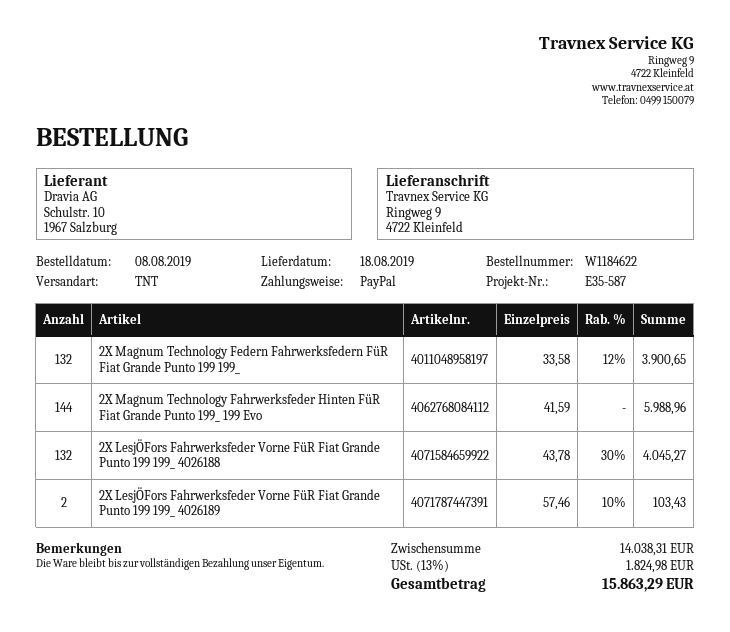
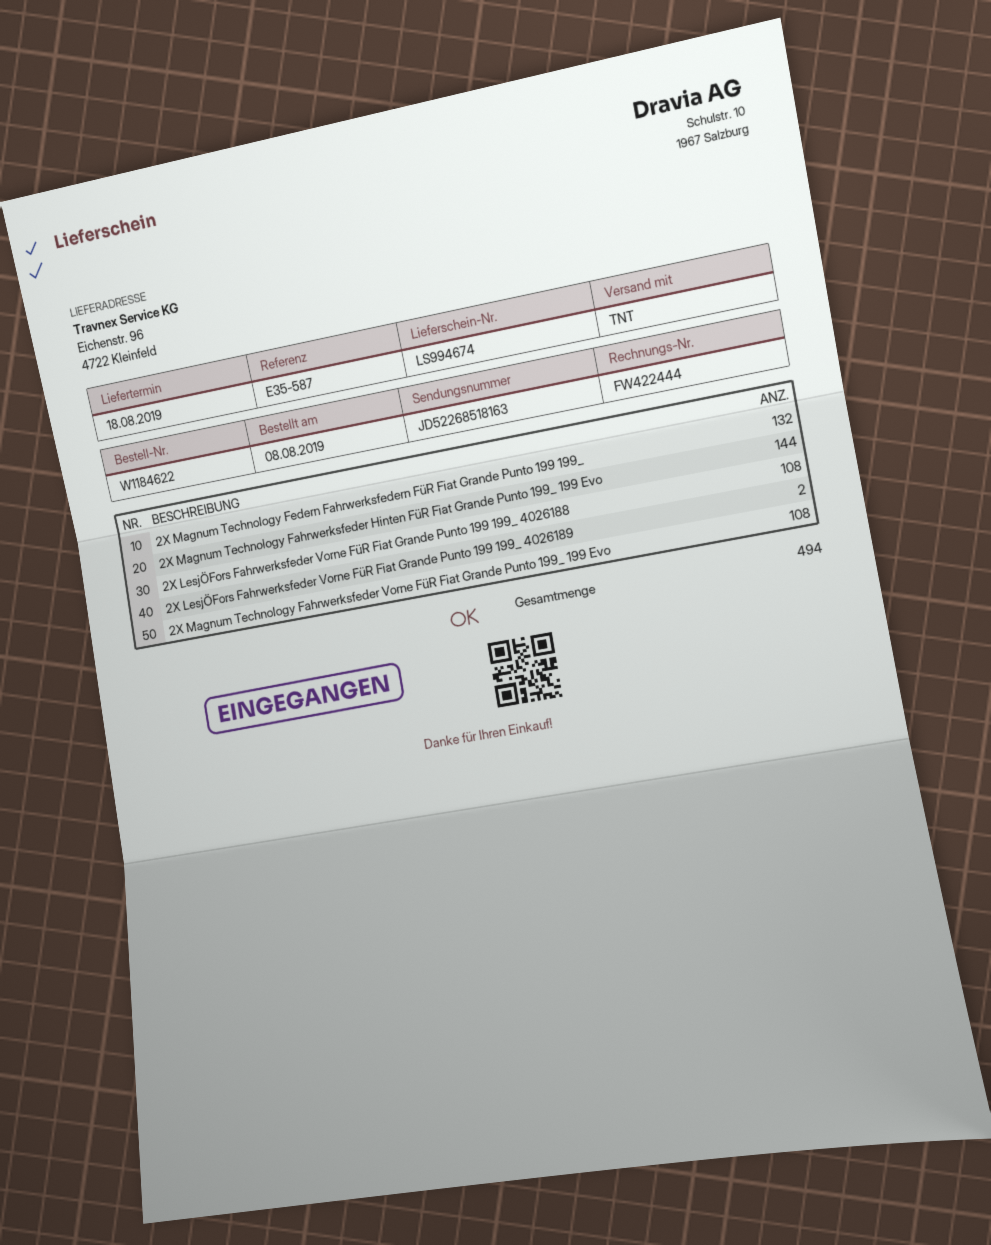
ship to: Ringweg 9, 4722 Kleinfeld -> Eichenstr. 96, 4722 Kleinfeld
2X LesjÖFors Fahrwerksfeder Vorne FüR Fiat Grande Punto 199 199_ 4026188: 132 -> 108
2X Magnum Technology Fahrwerksfeder Vorne FüR Fiat Grande Punto 199_ 199 Evo: none -> 108

